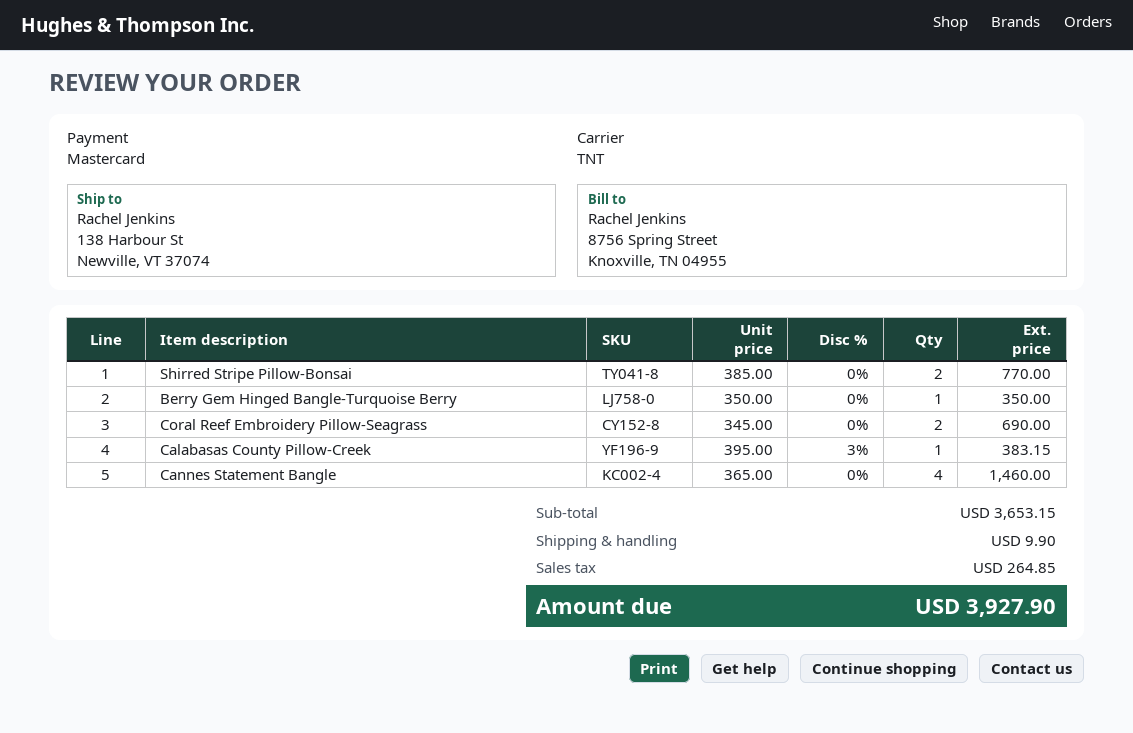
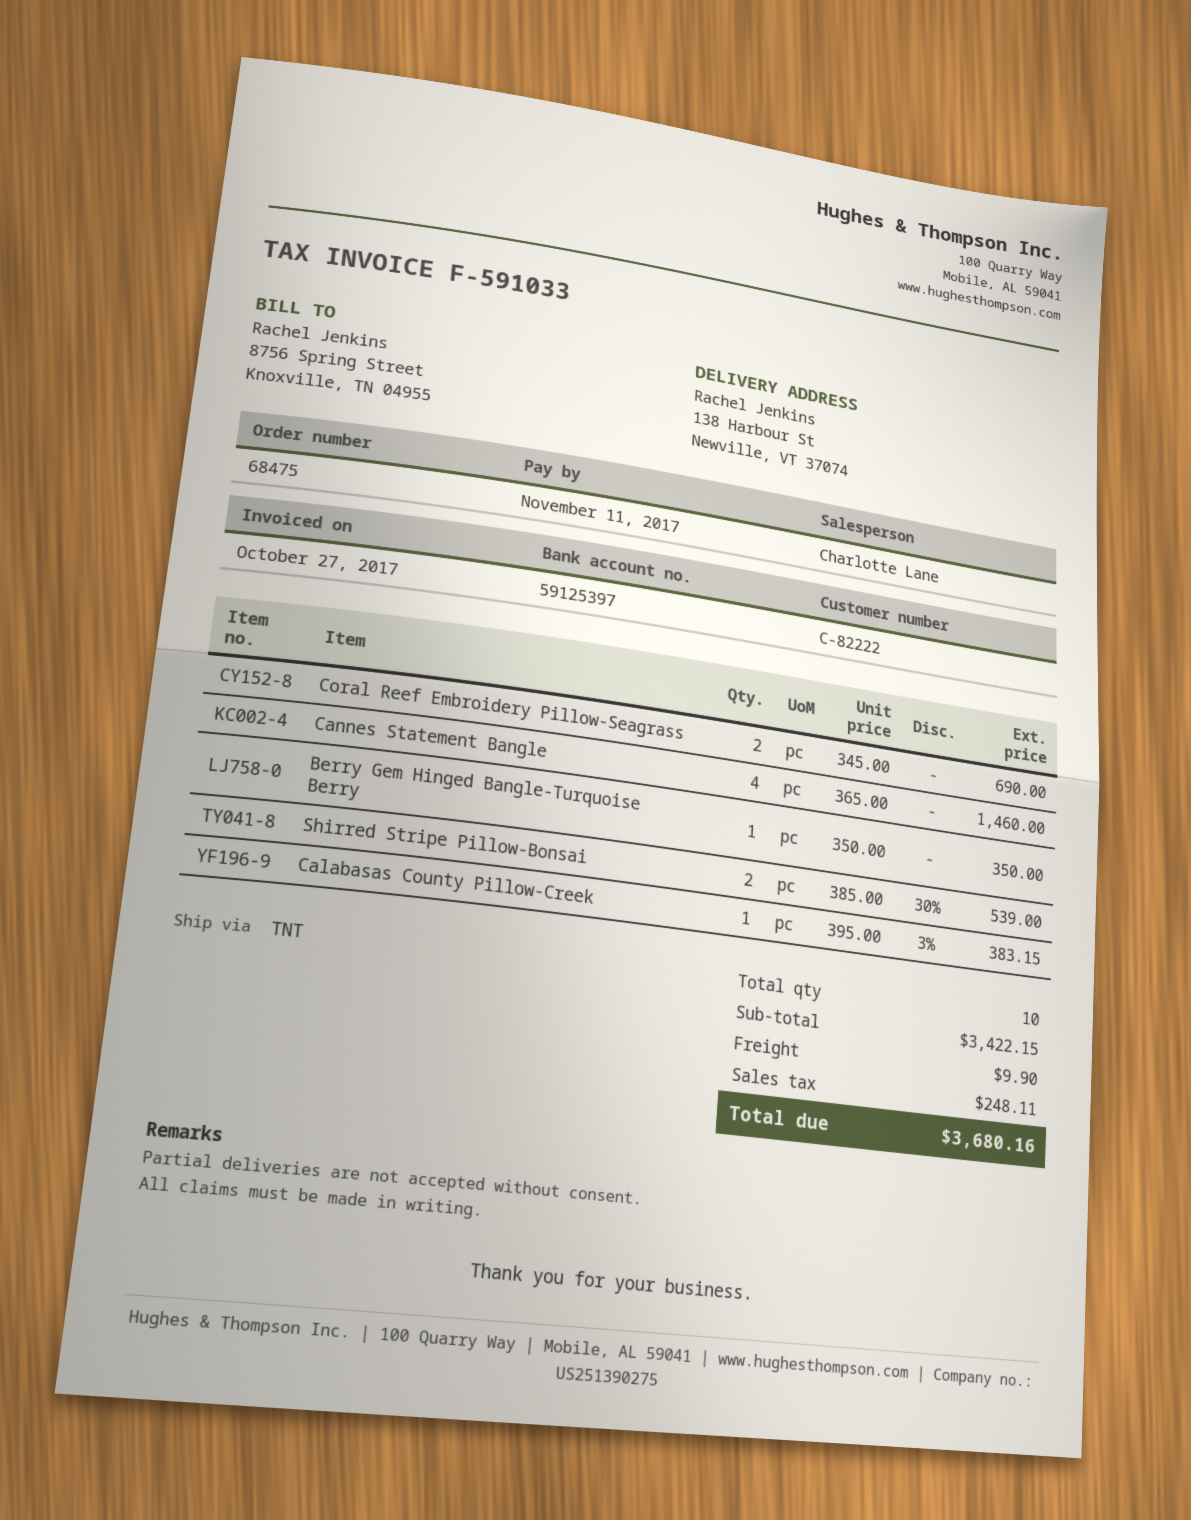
Shirred Stripe Pillow-Bonsai: 2 x 385.00 = 770.00 -> 2 x 385.00 - 30% = 539.00
subtotal: 3653.15 -> 3422.15
tax: 264.85 -> 248.11
total: 3927.90 -> 3680.16

